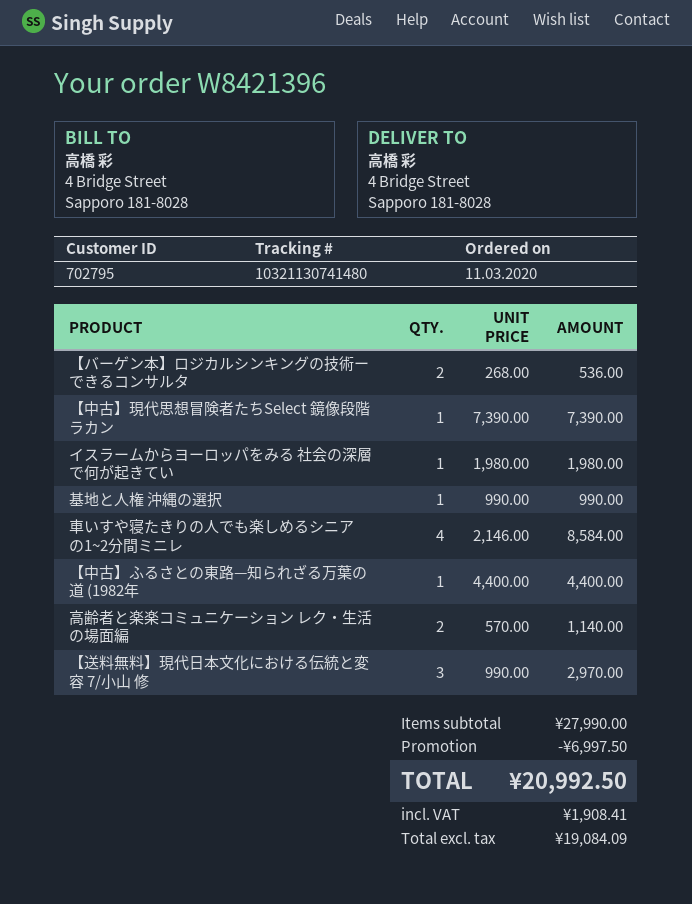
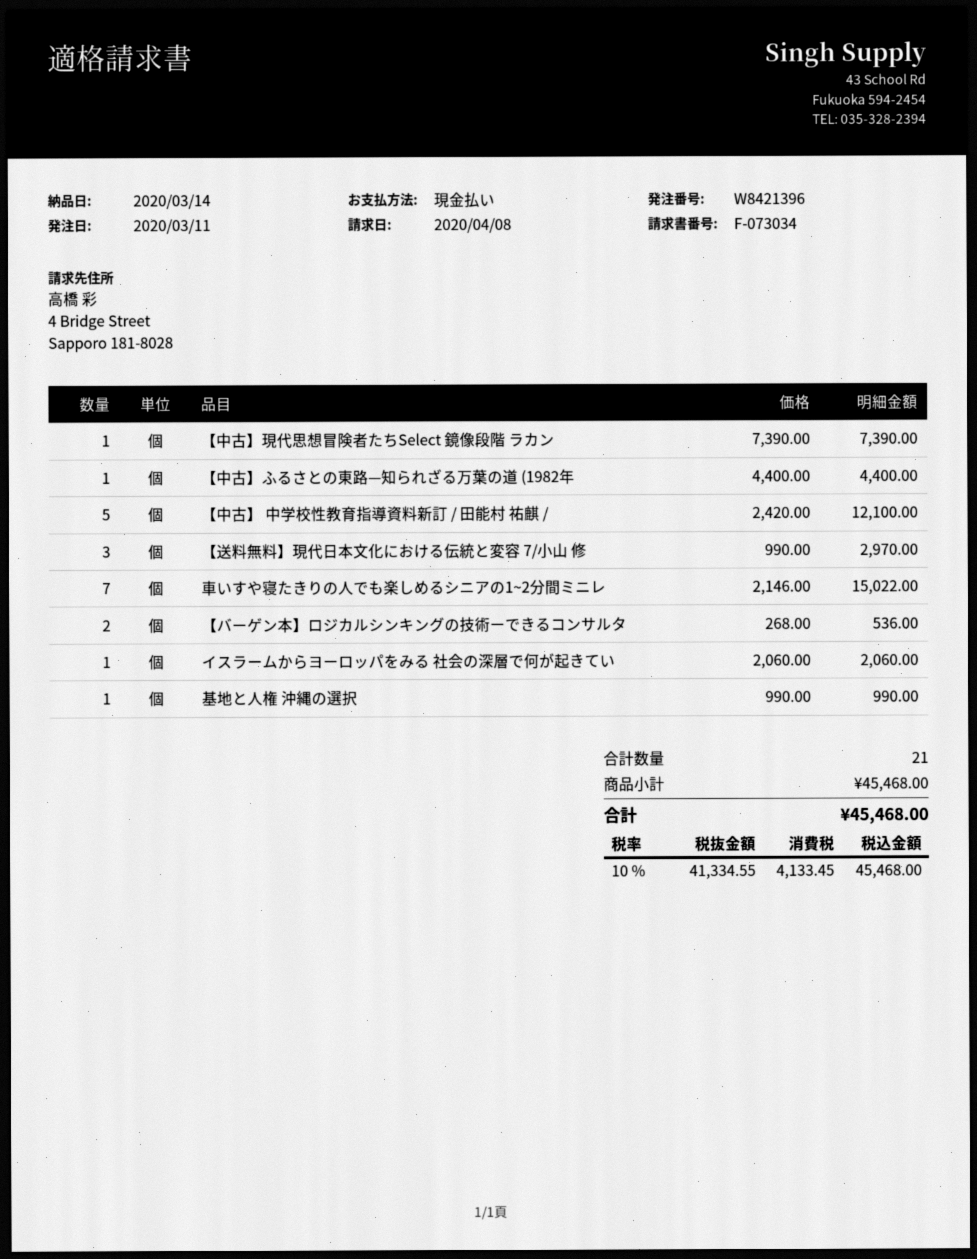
イスラームからヨーロッパをみる 社会の深層で何が起きてい: 1 x 1980.00 = 1980.00 -> 1 x 2060.00 = 2060.00
車いすや寝たきりの人でも楽しめるシニアの1~2分間ミニレ: 4 x 2146.00 = 8584.00 -> 7 x 2146.00 = 15022.00
高齢者と楽楽コミュニケーション レク・生活の場面編: 2 x 570.00 = 1140.00 -> none
【中古】 中学校性教育指導資料新訂 / 田能村 祐麒 /: none -> 5 x 2420.00 = 12100.00
subtotal: 27990.00 -> 45468.00
discount: 6997.50 -> none
net: 19084.09 -> 41334.55
tax: 1908.41 -> 4133.45
total: 20992.50 -> 45468.00

